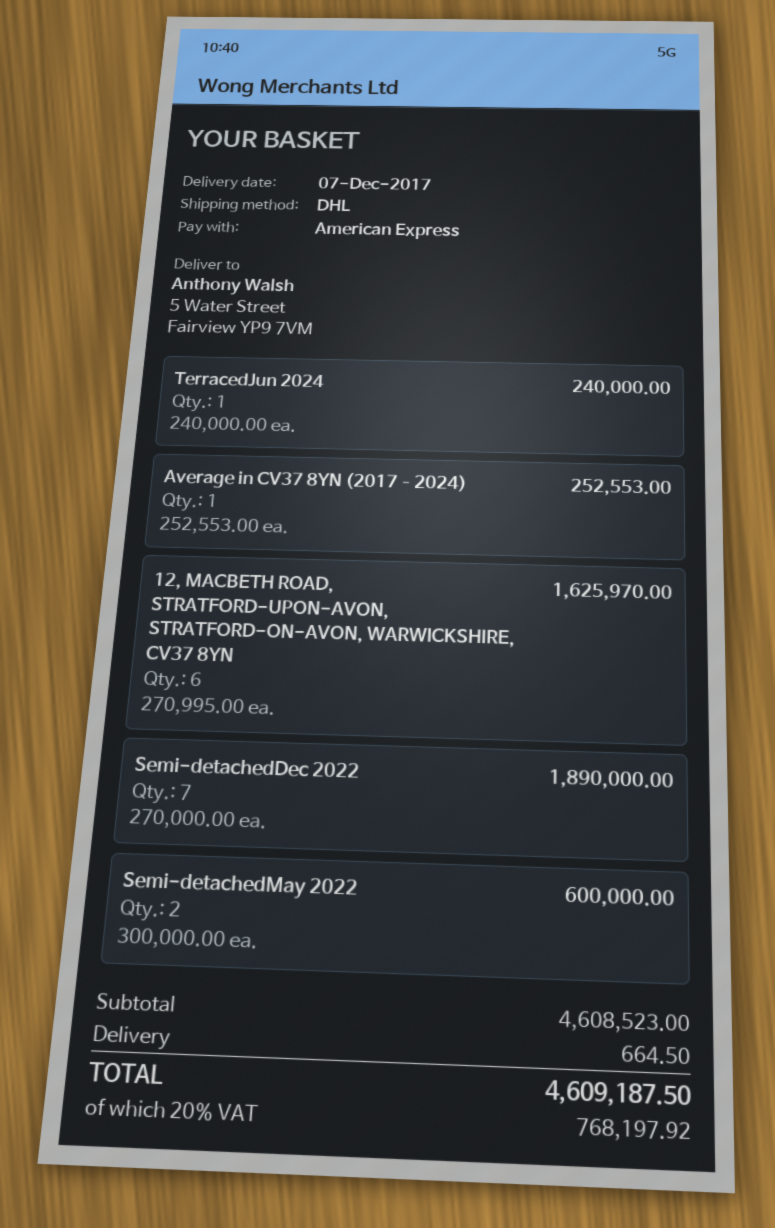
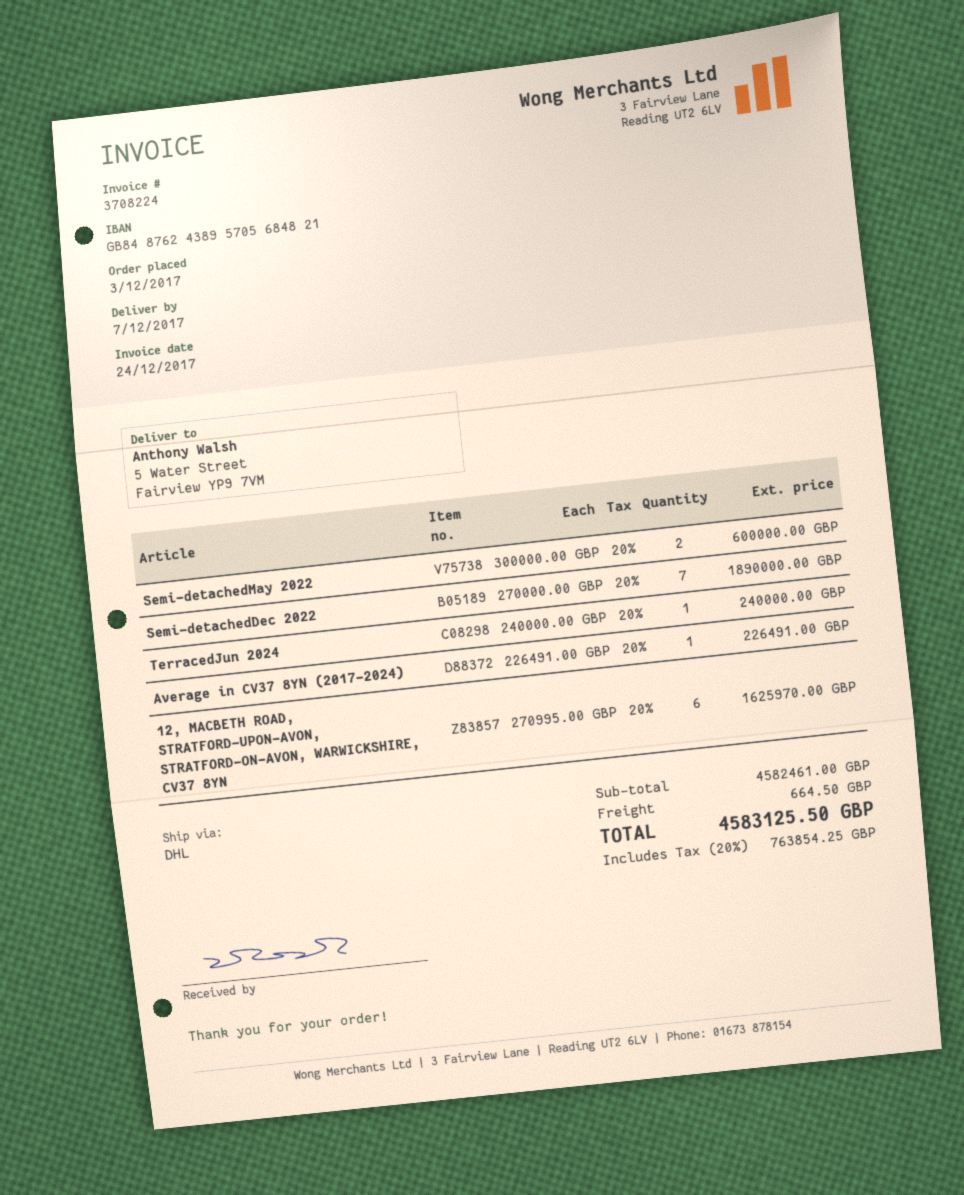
Average in CV37 8YN (2017–2024): 1 x 252553.00 = 252553.00 -> 1 x 226491.00 = 226491.00
subtotal: 4608523.00 -> 4582461.00
tax: 20% = 768197.92 -> 20% = 763854.25
total: 4609187.50 -> 4583125.50

